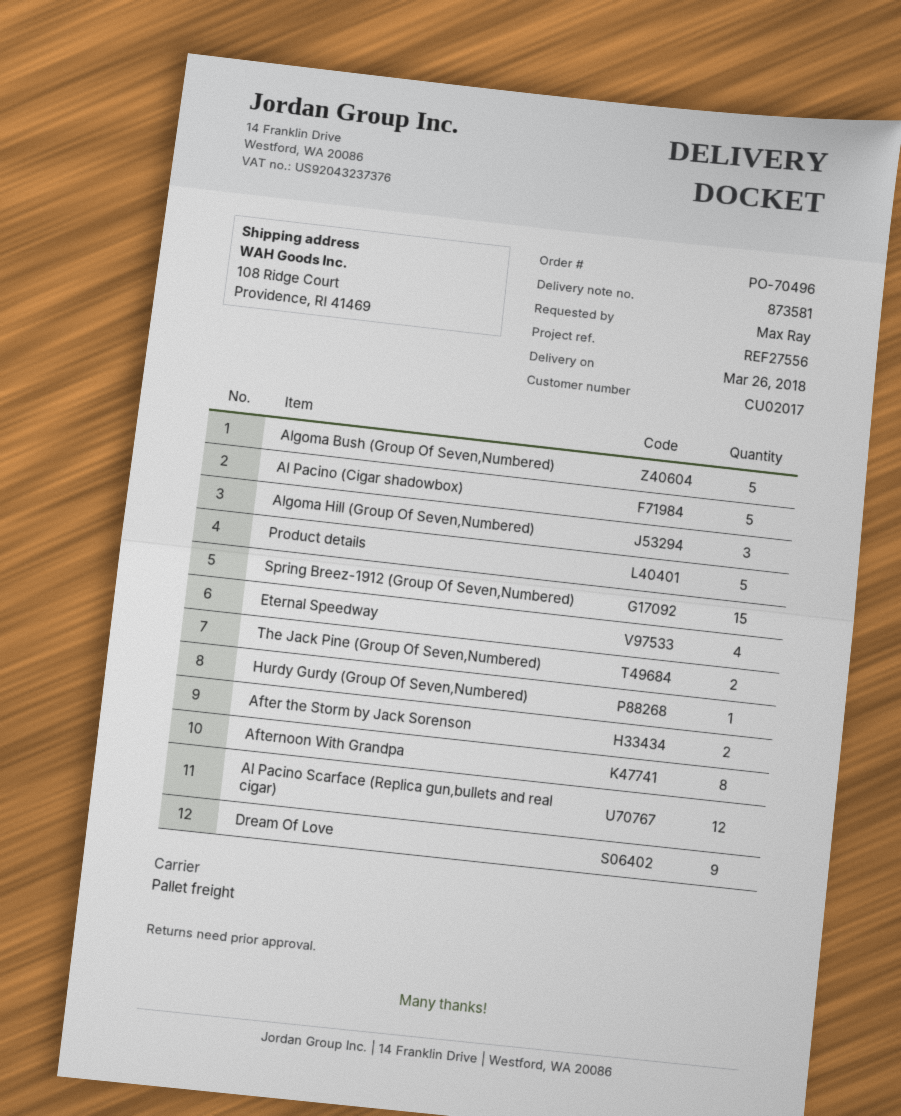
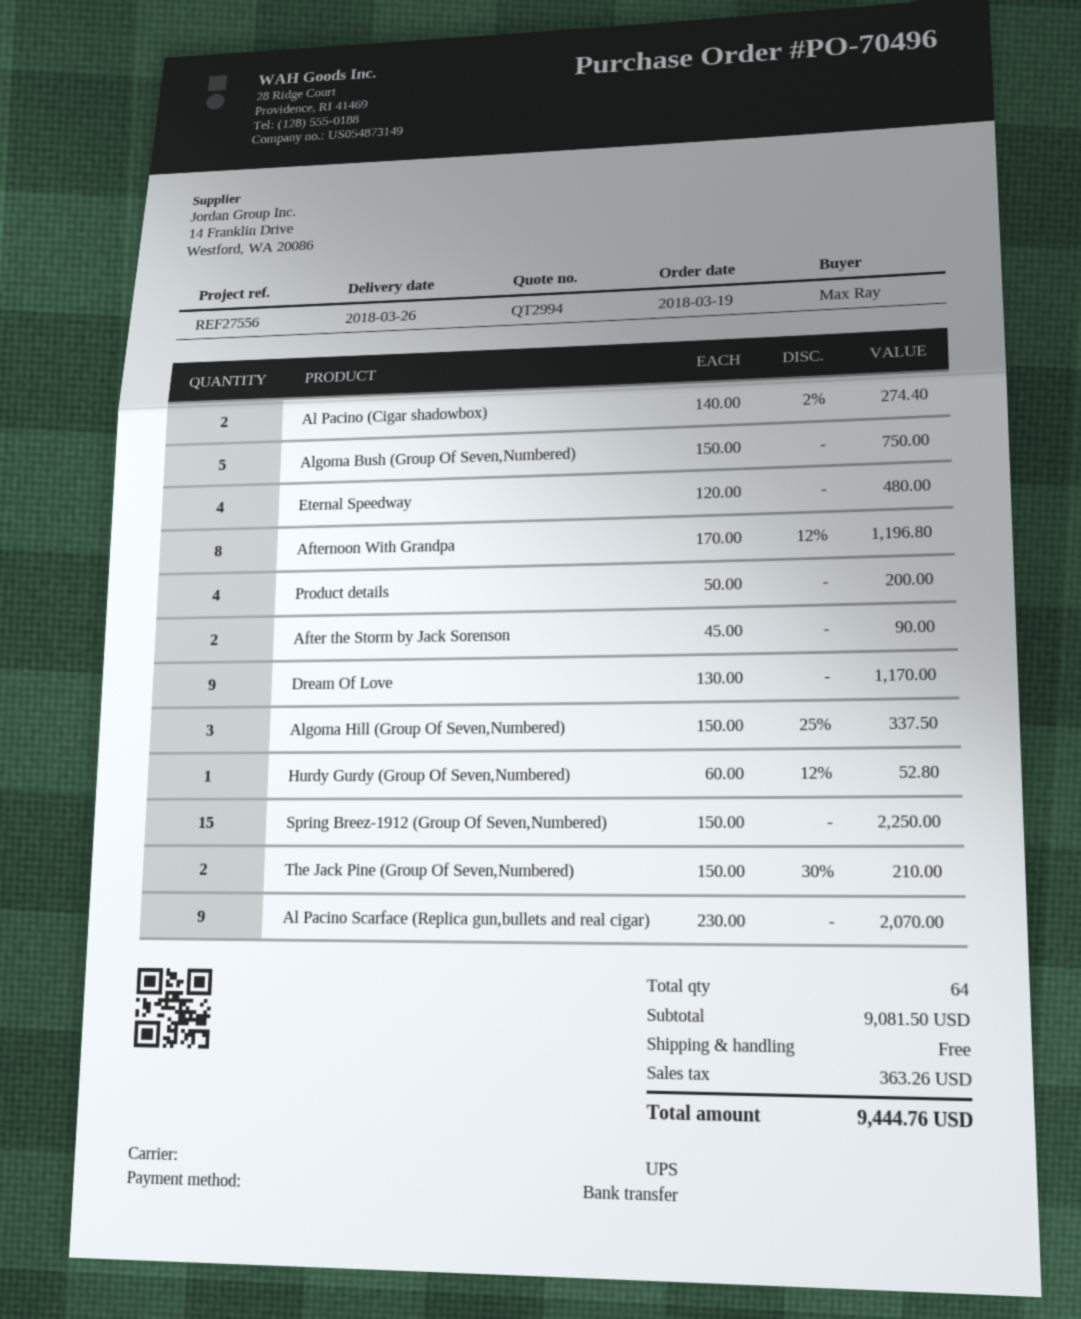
shipping method: pallet freight -> UPS
Al Pacino (Cigar shadowbox): 5 -> 2
Product details: 5 -> 4
Al Pacino Scarface (Replica gun,bullets and real cigar): 12 -> 9

